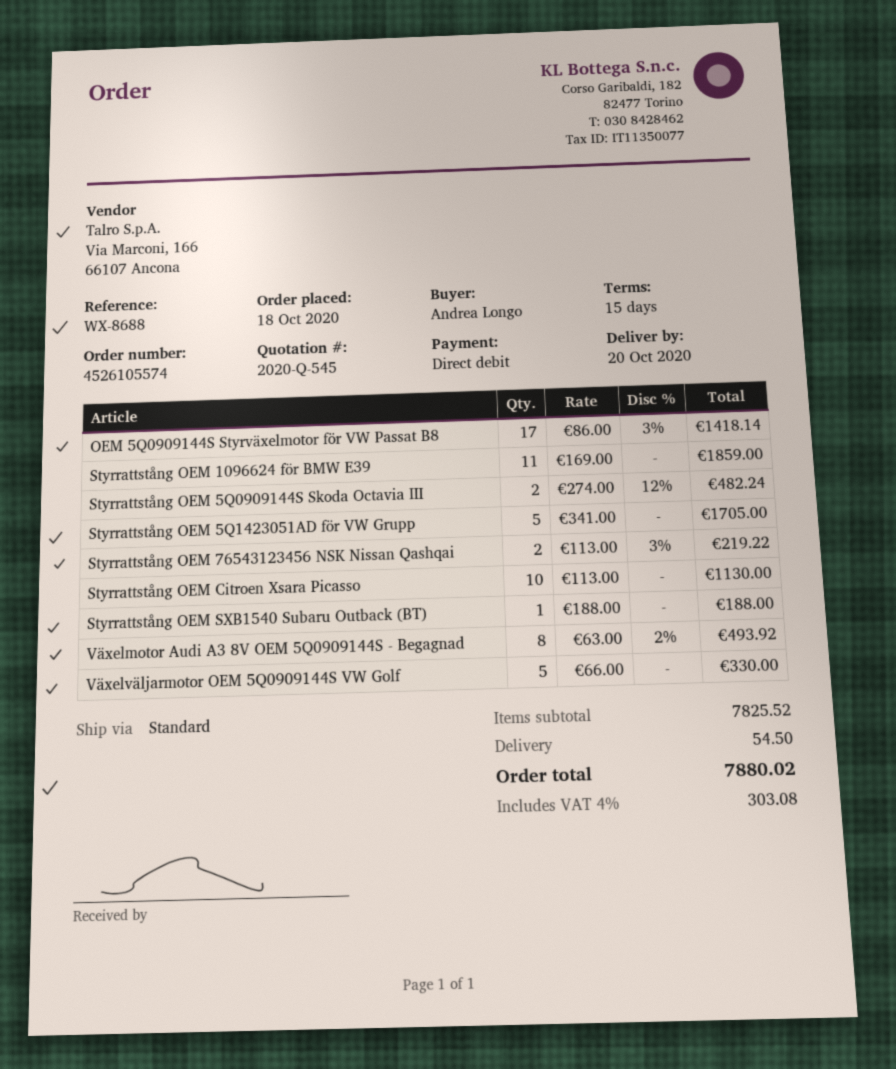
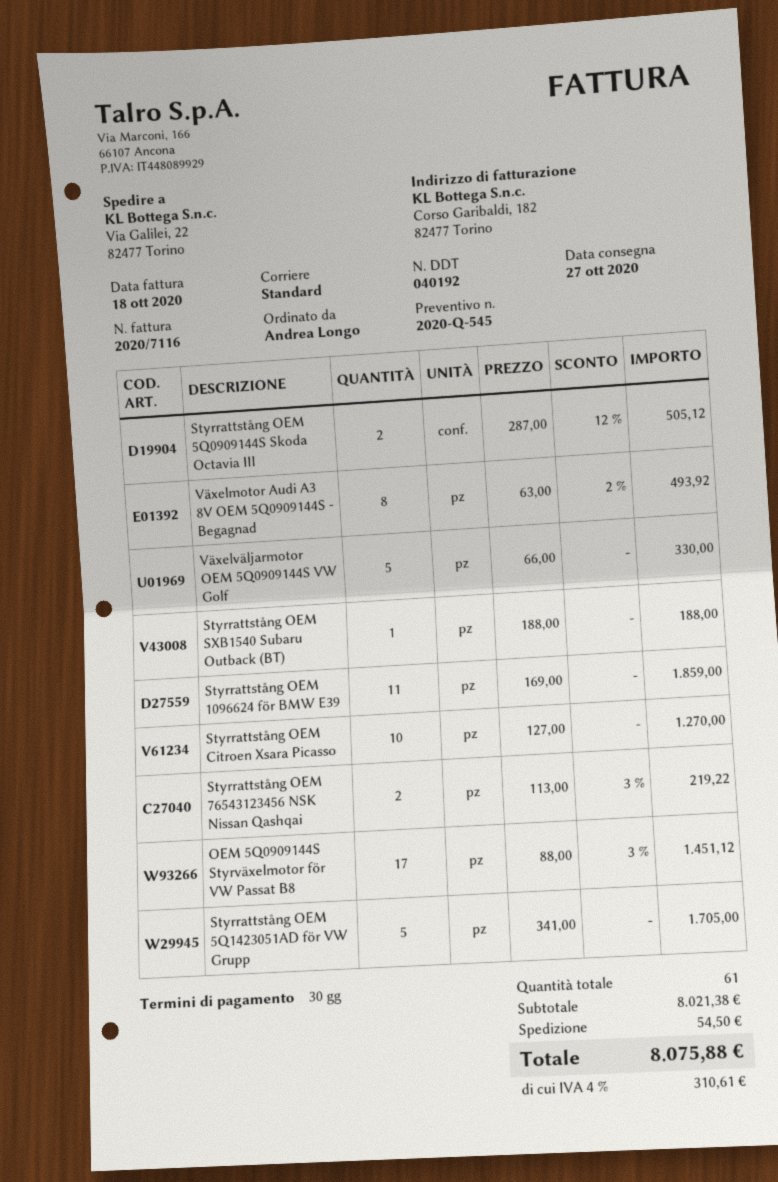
delivery date: 2020-10-20 -> 2020-10-27
payment terms: 15 days -> 30 days
OEM 5Q0909144S Styrväxelmotor för VW Passat B8: 17 x 86.00 - 3% = 1418.14 -> 17 x 88.00 - 3% = 1451.12
Styrrattstång OEM 5Q0909144S Skoda Octavia III: 2 x 274.00 - 12% = 482.24 -> 2 x 287.00 - 12% = 505.12
Styrrattstång OEM Citroen Xsara Picasso: 10 x 113.00 = 1130.00 -> 10 x 127.00 = 1270.00
subtotal: 7825.52 -> 8021.38
tax: 4% = 303.08 -> 4% = 310.61
total: 7880.02 -> 8075.88

